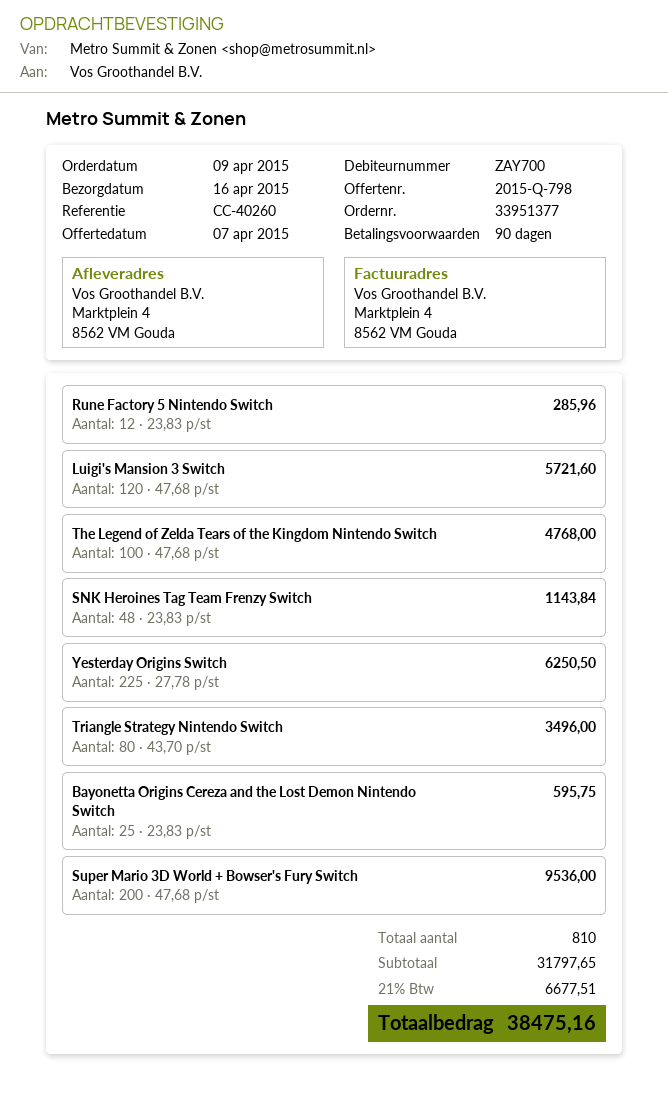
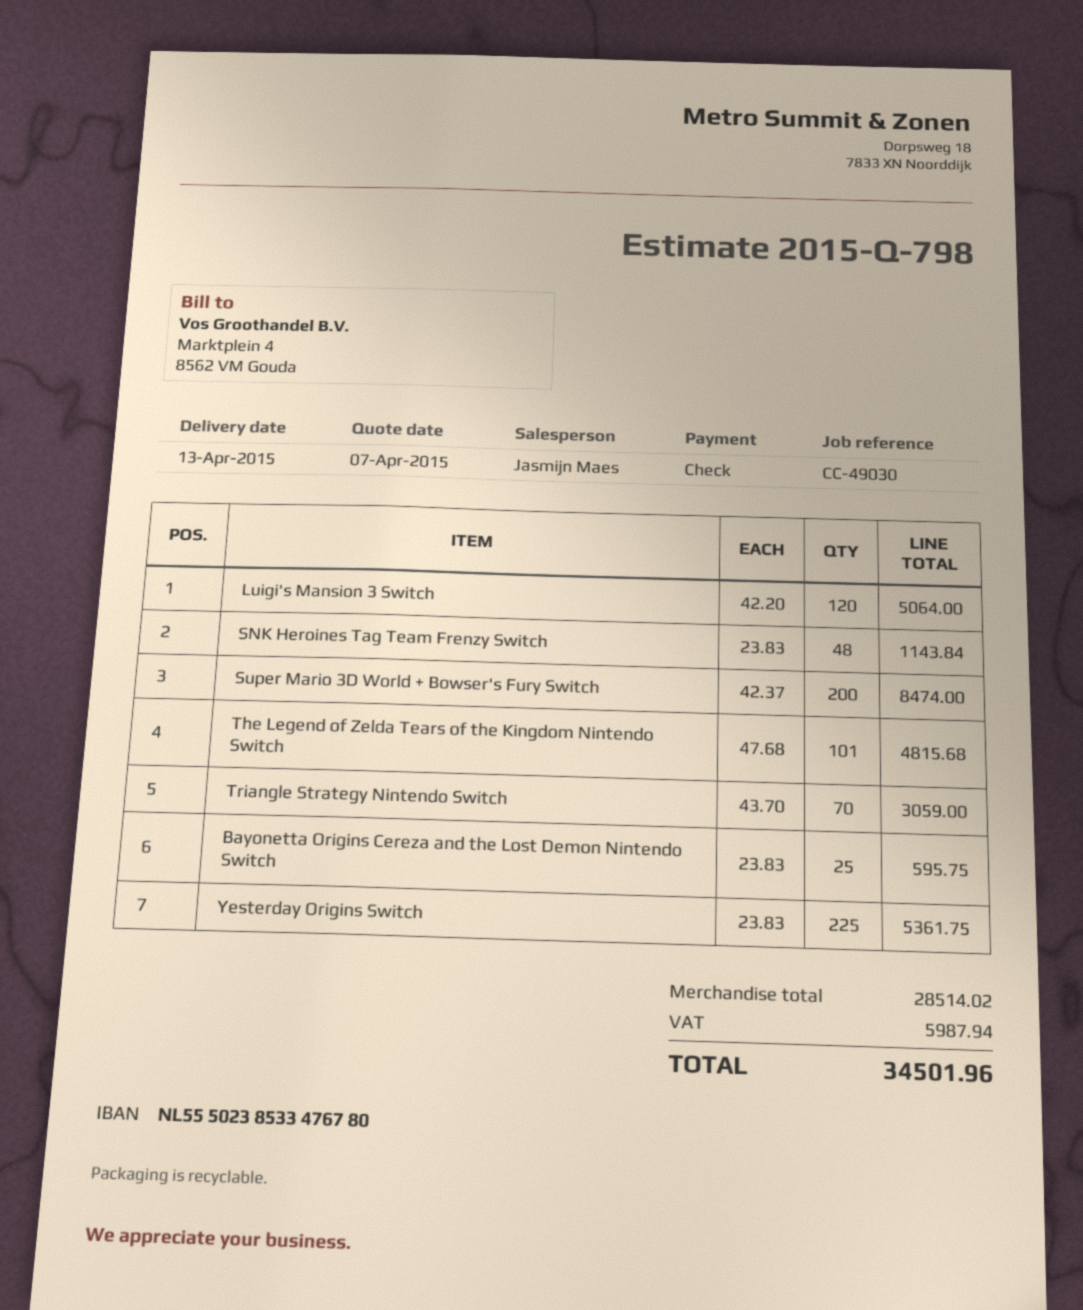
delivery date: 2015-04-16 -> 2015-04-13
reference: CC-40260 -> CC-49030
Rune Factory 5 Nintendo Switch: 12 x 23.83 = 285.96 -> none
Luigi's Mansion 3 Switch: 120 x 47.68 = 5721.60 -> 120 x 42.20 = 5064.00
The Legend of Zelda Tears of the Kingdom Nintendo Switch: 100 x 47.68 = 4768.00 -> 101 x 47.68 = 4815.68
Yesterday Origins Switch: 225 x 27.78 = 6250.50 -> 225 x 23.83 = 5361.75
Triangle Strategy Nintendo Switch: 80 x 43.70 = 3496.00 -> 70 x 43.70 = 3059.00
Super Mario 3D World + Bowser's Fury Switch: 200 x 47.68 = 9536.00 -> 200 x 42.37 = 8474.00
subtotal: 31797.65 -> 28514.02
tax: 6677.51 -> 5987.94
total: 38475.16 -> 34501.96

